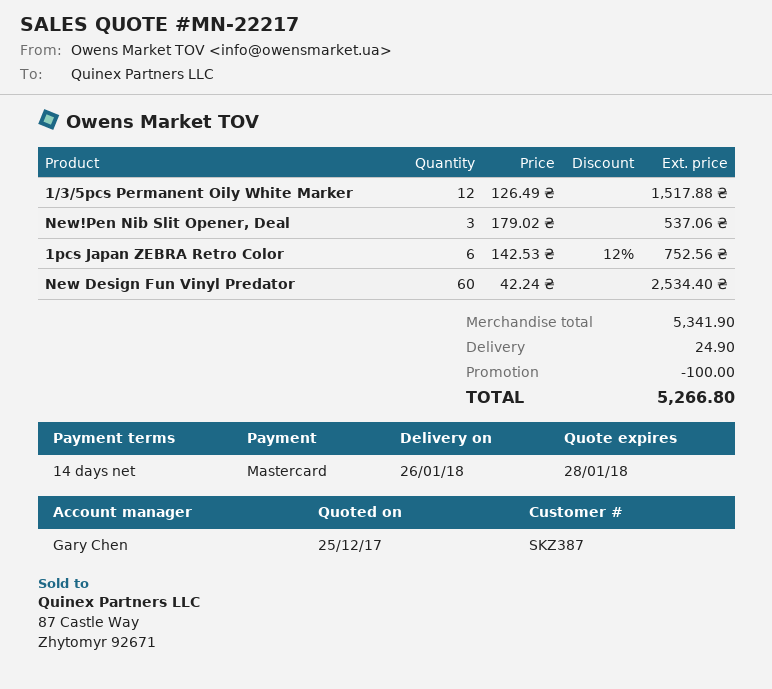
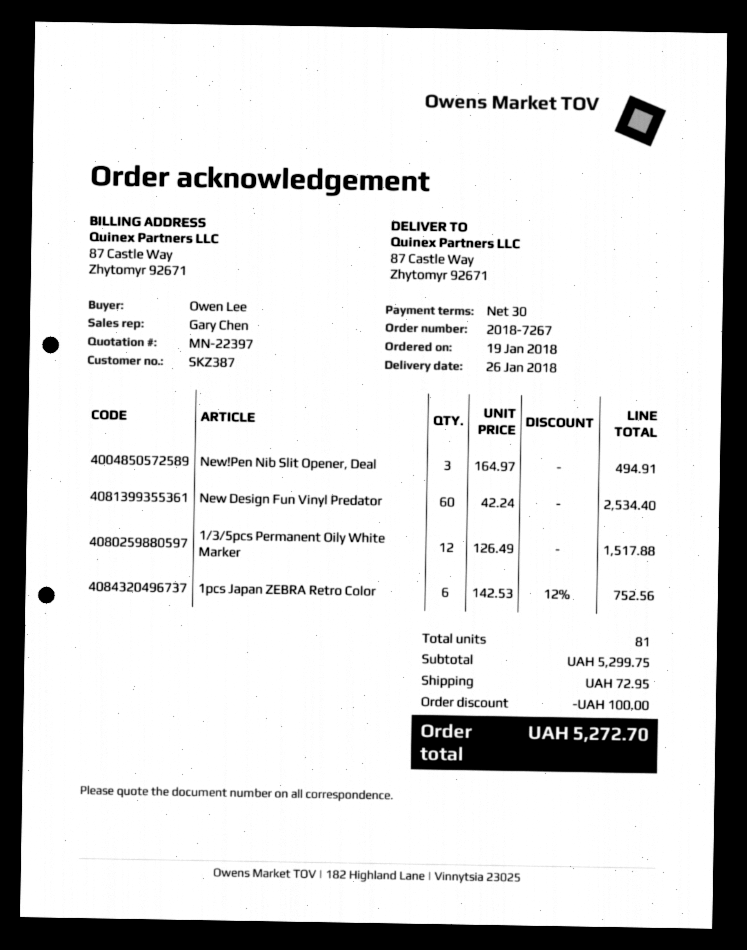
quote number: MN-22217 -> MN-22397
payment terms: 14 days -> 30 days
New!Pen Nib Slit Opener, Deal: 3 x 179.02 = 537.06 -> 3 x 164.97 = 494.91
subtotal: 5341.90 -> 5299.75
shipping: 24.90 -> 72.95
total: 5266.80 -> 5272.70

